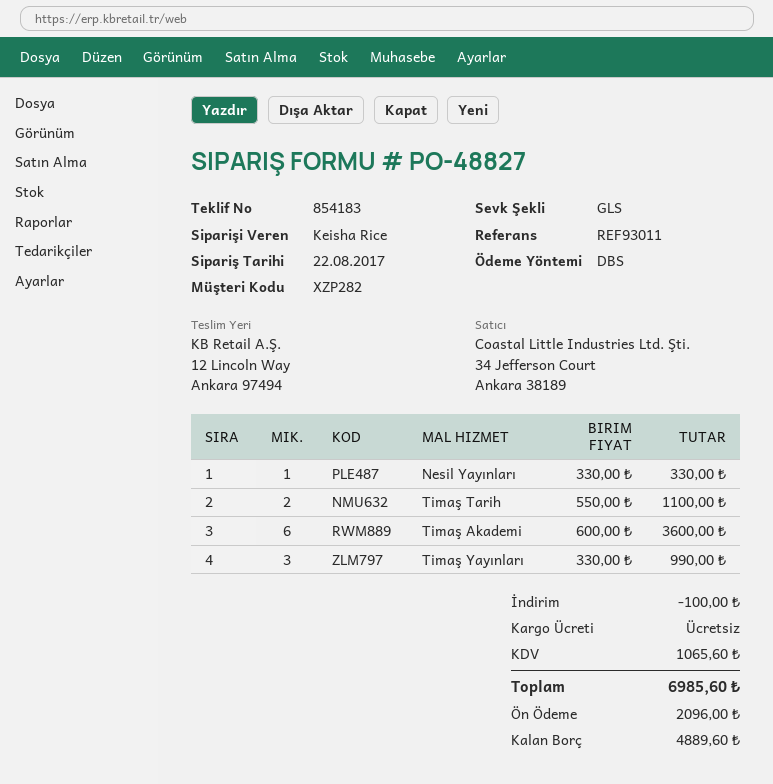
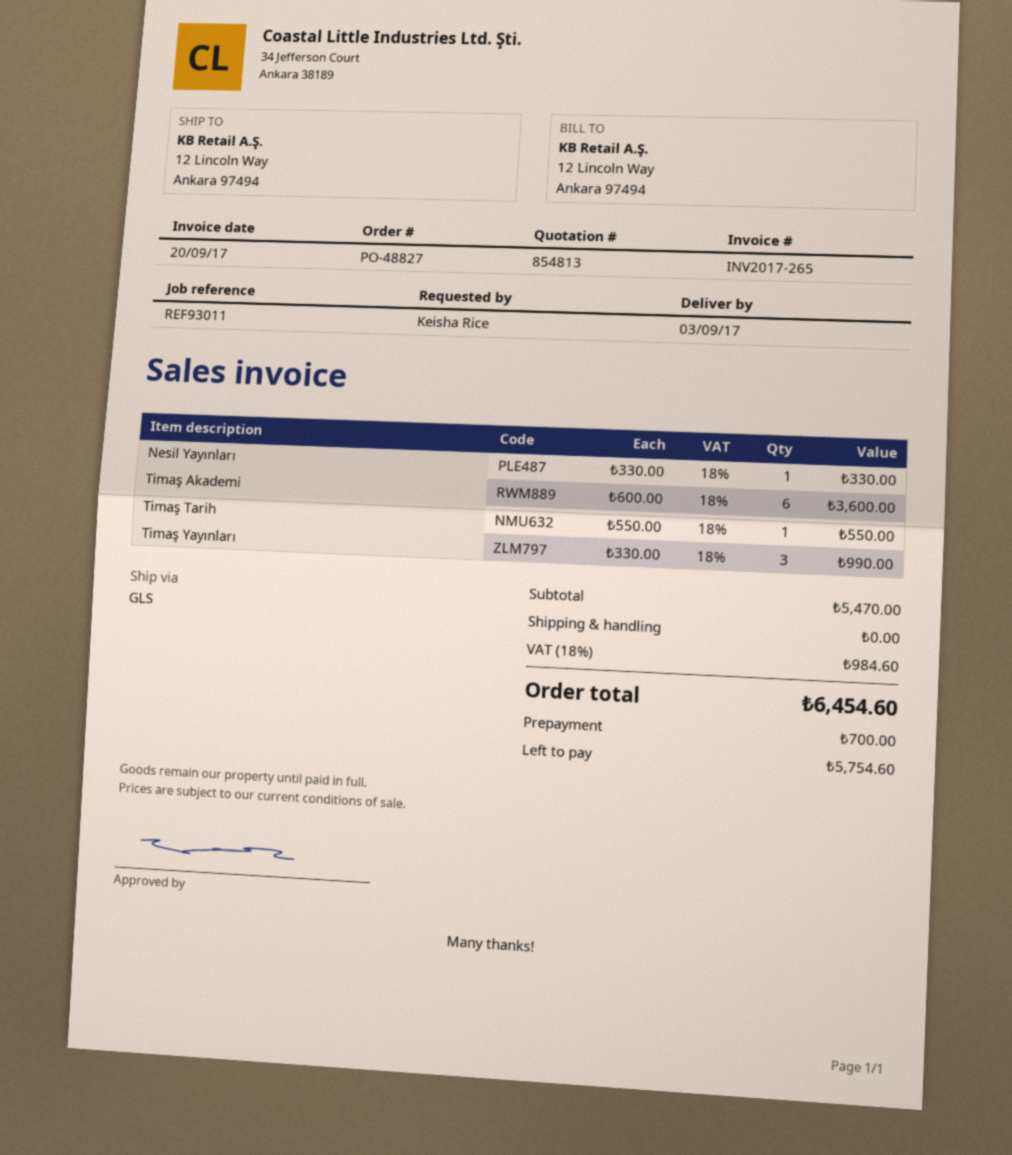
quote number: 854183 -> 854813
Timaş Tarih: 2 x 550.00 = 1100.00 -> 1 x 550.00 = 550.00
discount: 100.00 -> none
tax: 1065.60 -> 984.60
total: 6985.60 -> 6454.60
deposit: 2096.00 -> 700.00
balance: 4889.60 -> 5754.60

